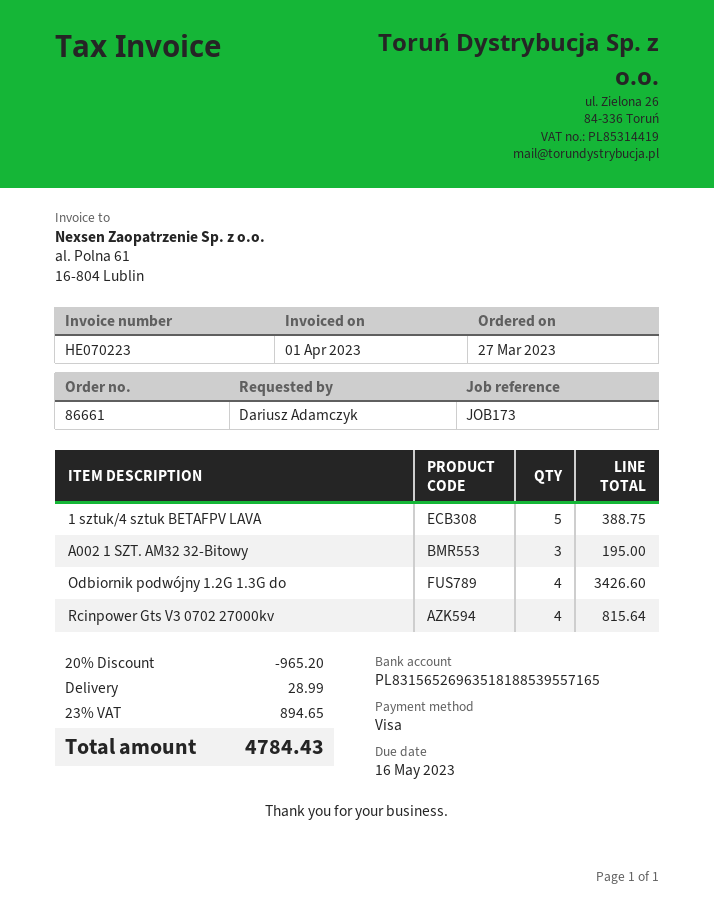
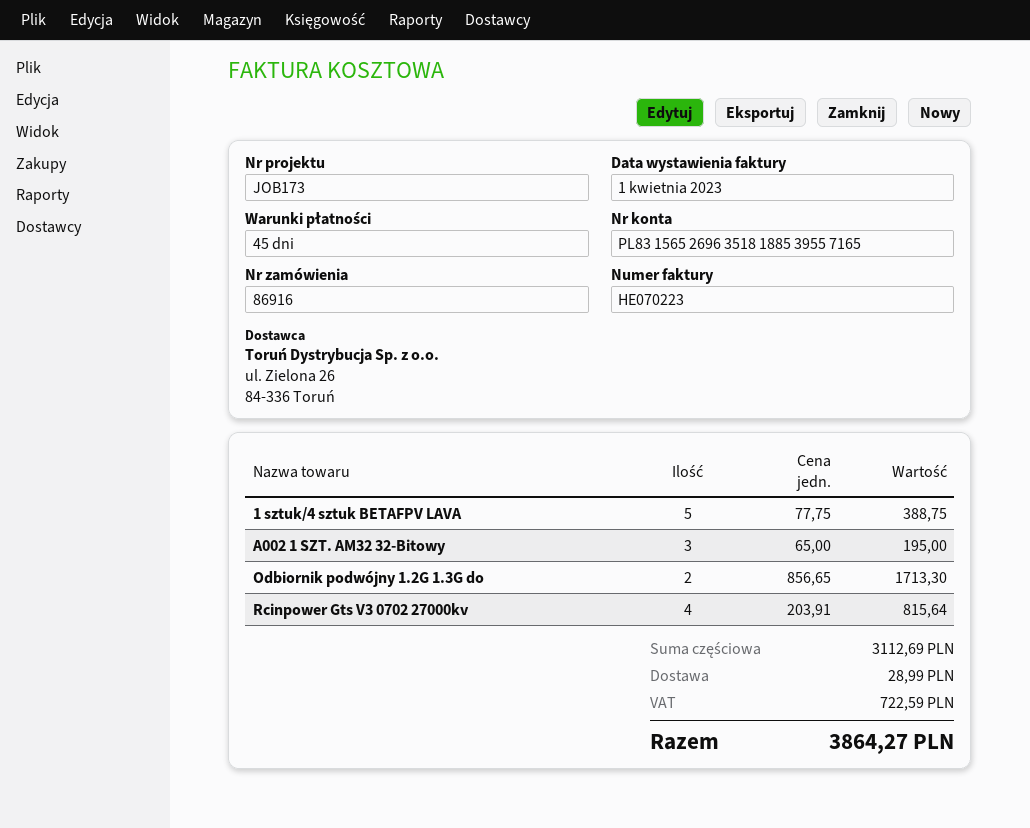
order number: 86661 -> 86916
Odbiornik podwójny 1.2G 1.3G do: 4 for 3426.60 -> 2 for 1713.30
discount: 20% = 965.20 -> none
tax: 894.65 -> 722.59
total: 4784.43 -> 3864.27

